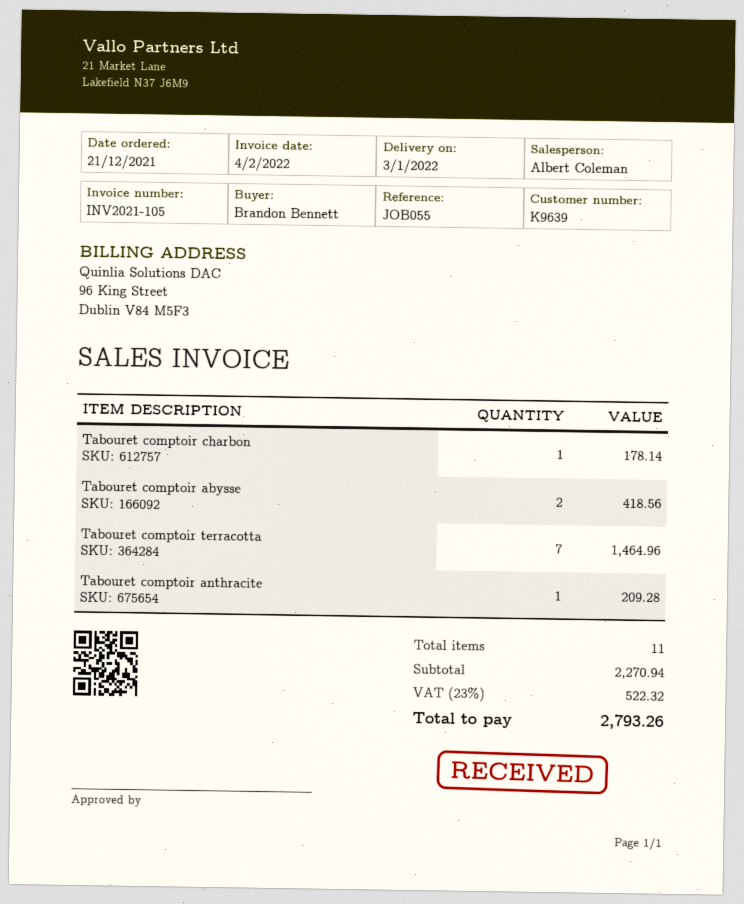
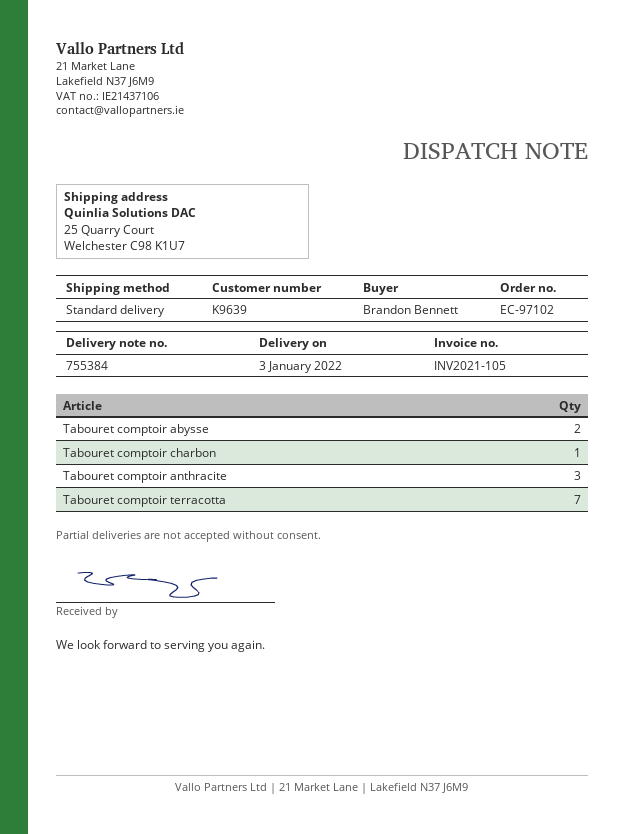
Tabouret comptoir anthracite: 1 -> 3

